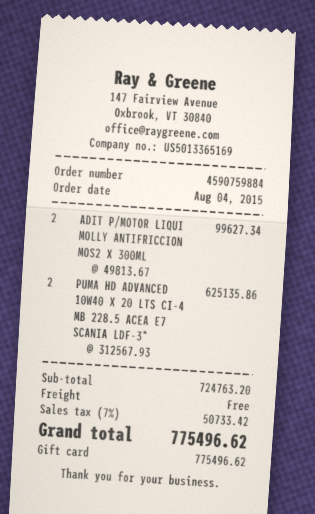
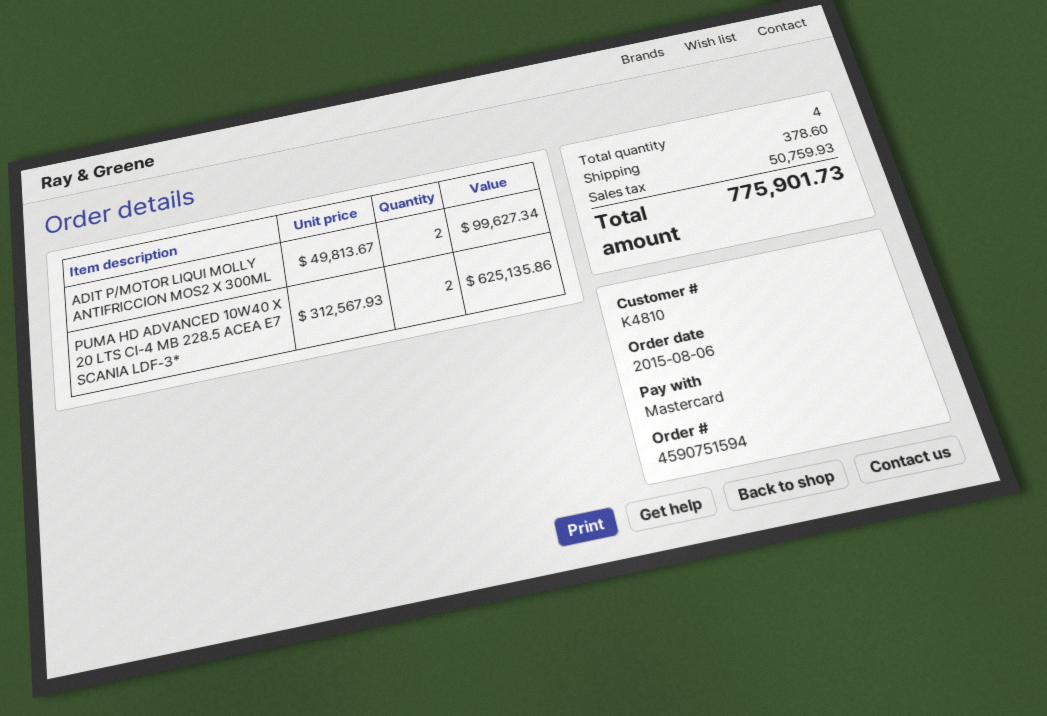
order number: 4590759884 -> 4590751594
order date: 2015-08-04 -> 2015-08-06
payment method: gift card -> Mastercard
shipping: 0.00 -> 378.60
tax: 50733.42 -> 50759.93
total: 775496.62 -> 775901.73

